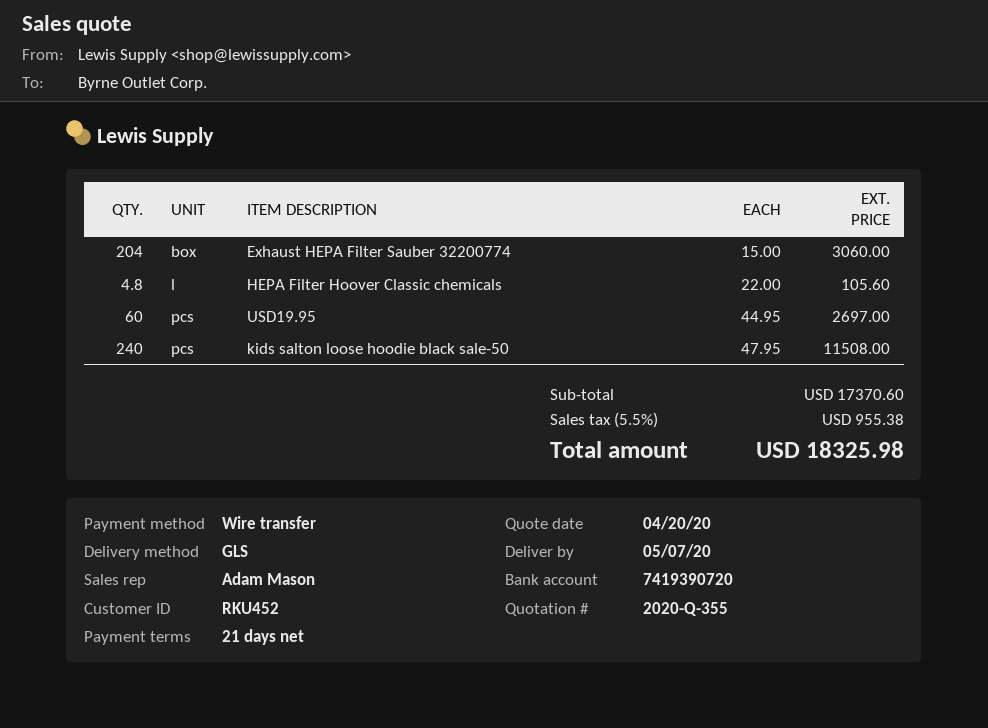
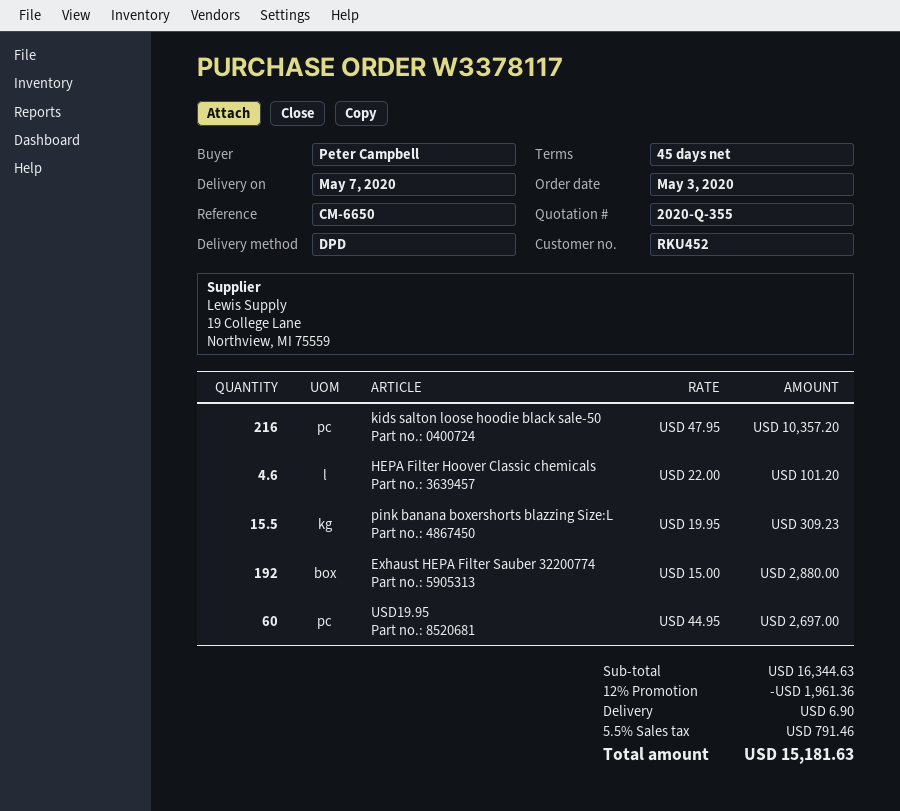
payment terms: 21 days -> 45 days
shipping method: GLS -> DPD
Exhaust HEPA Filter Sauber 32200774: 204 x 15.00 = 3060.00 -> 192 x 15.00 = 2880.00
HEPA Filter Hoover Classic chemicals: 4.8 x 22.00 = 105.60 -> 4.6 x 22.00 = 101.20
kids salton loose hoodie black sale-50: 240 x 47.95 = 11508.00 -> 216 x 47.95 = 10357.20
pink banana boxershorts blazzing Size:L: none -> 15.5 x 19.95 = 309.23
subtotal: 17370.60 -> 16344.63
discount: none -> 12% = 1961.36
shipping: none -> 6.90
tax: 5.5% = 955.38 -> 5.5% = 791.46
total: 18325.98 -> 15181.63

